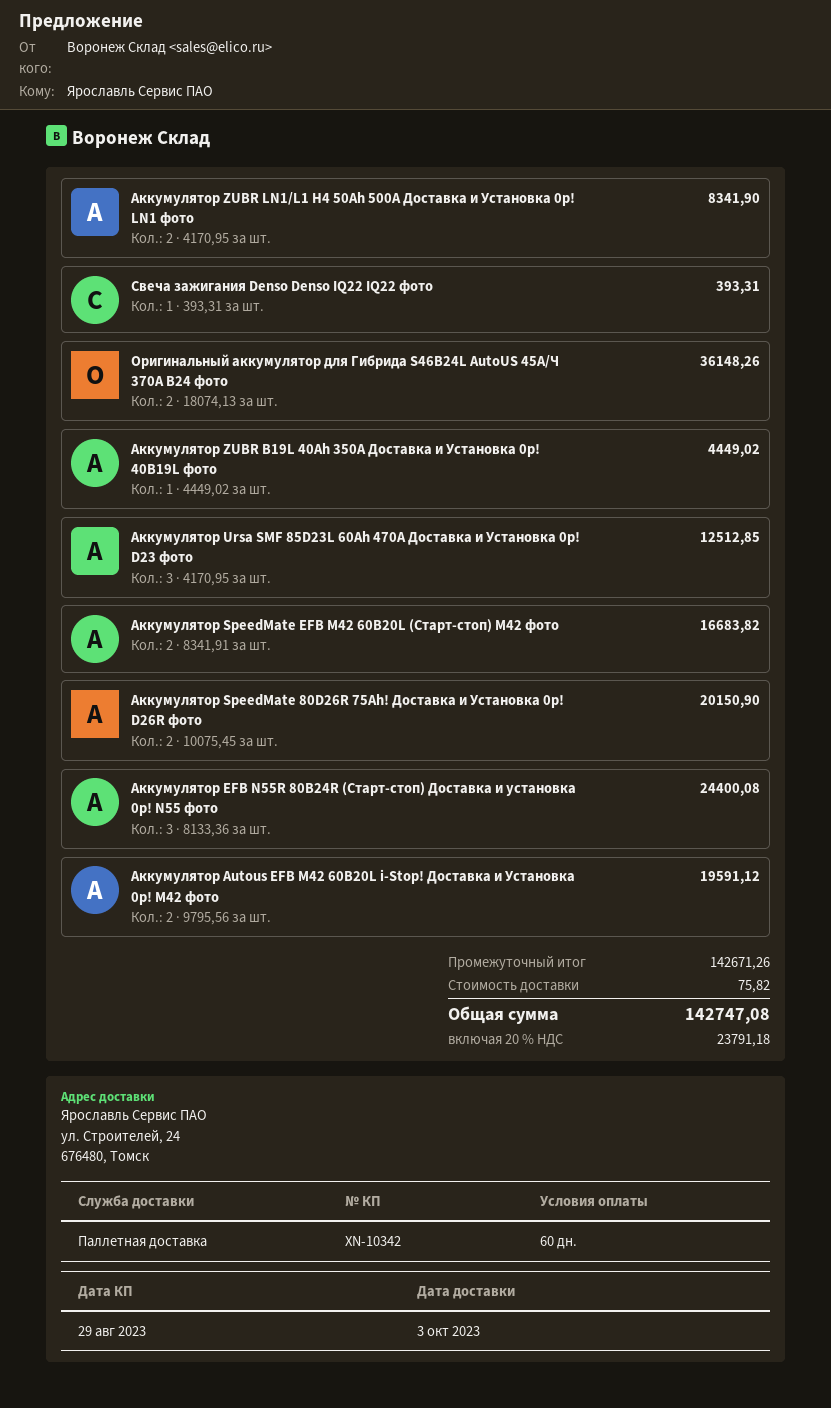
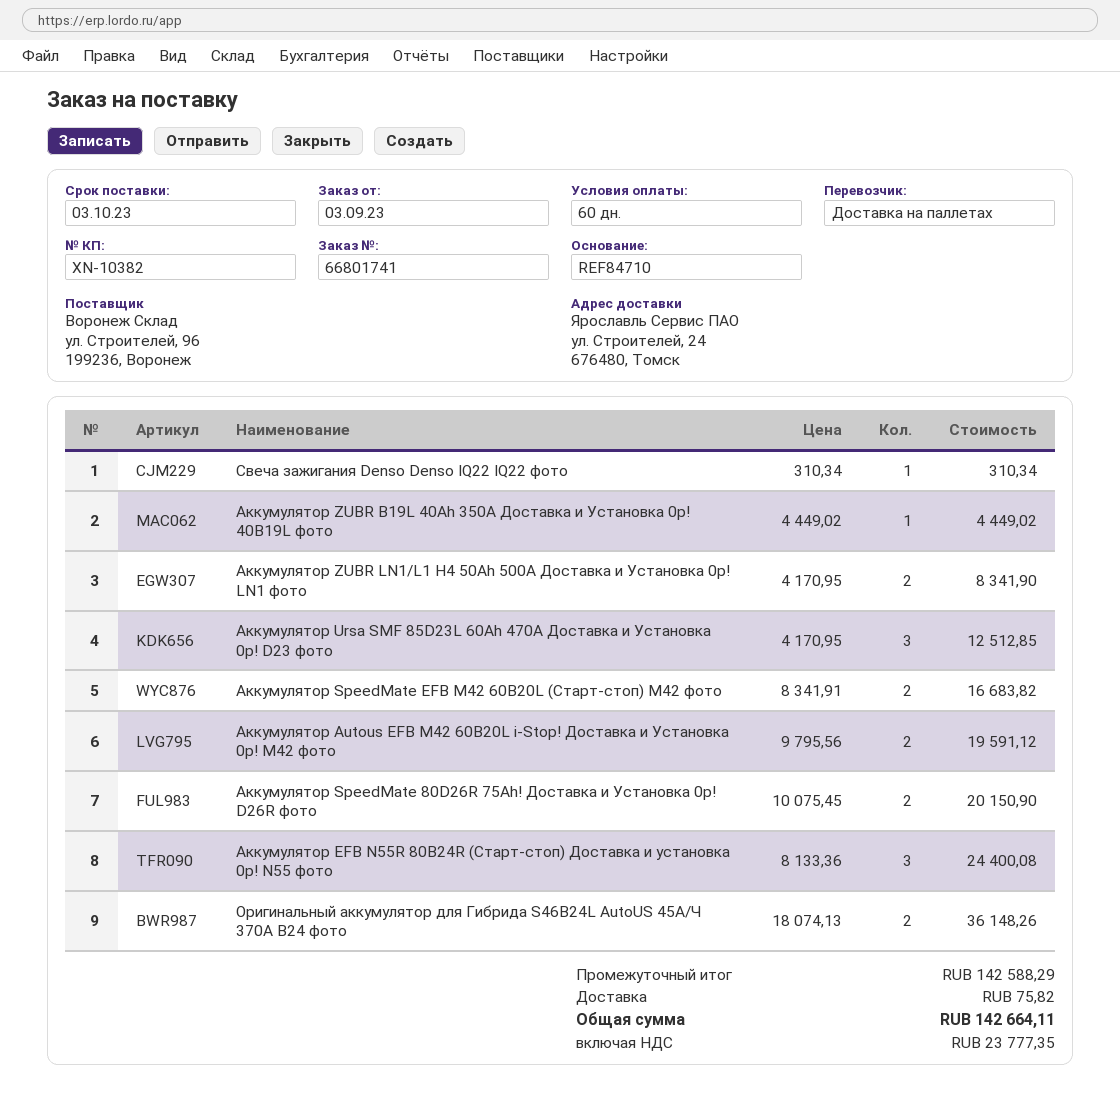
quote number: XN-10342 -> XN-10382
Свеча зажигания Denso Denso IQ22 IQ22 фото: 1 x 393.31 = 393.31 -> 1 x 310.34 = 310.34
subtotal: 142671.26 -> 142588.29
tax: 23791.18 -> 23777.35
total: 142747.08 -> 142664.11

